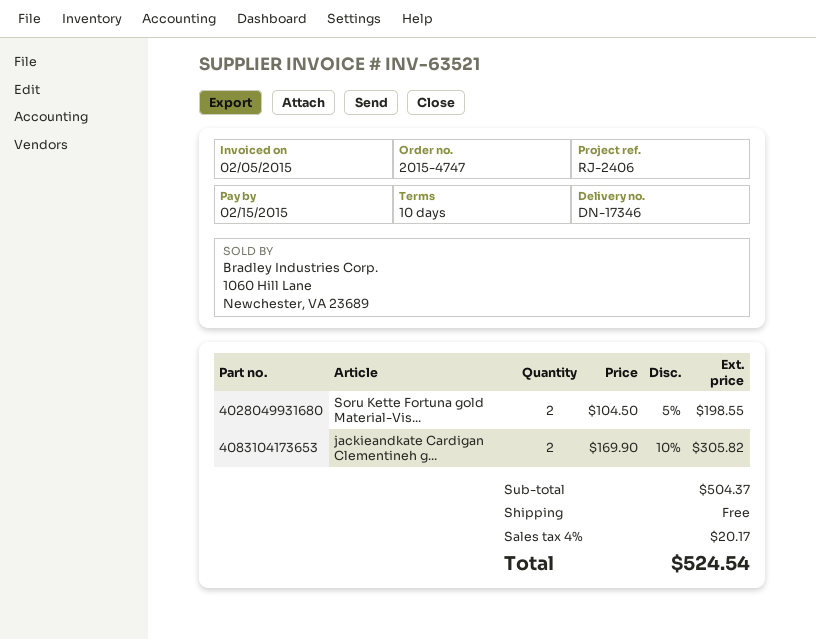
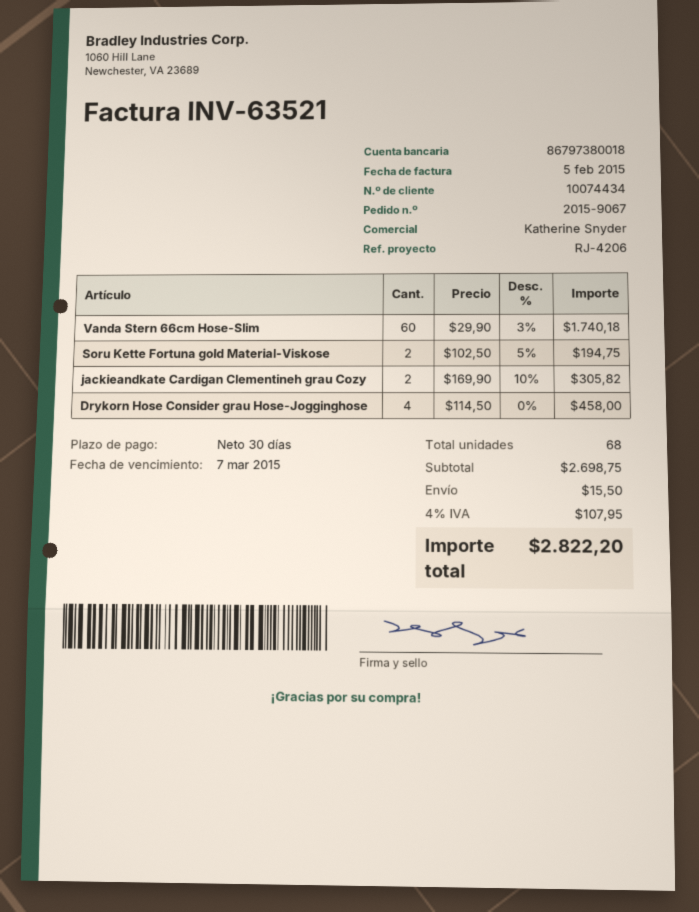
order number: 2015-4747 -> 2015-9067
payment terms: 10 days -> 30 days
due date: 2015-02-15 -> 2015-03-07
reference: RJ-2406 -> RJ-4206
Soru Kette Fortuna gold Material-Vis...: 2 x 104.50 - 5% = 198.55 -> 2 x 102.50 - 5% = 194.75
Vanda Stern 66cm Hose-Slim: none -> 60 x 29.90 - 3% = 1740.18
Drykorn Hose Consider grau Hose-Jogginghose: none -> 4 x 114.50 = 458.00
subtotal: 504.37 -> 2698.75
shipping: 0.00 -> 15.50
tax: 4% = 20.17 -> 4% = 107.95
total: 524.54 -> 2822.20

